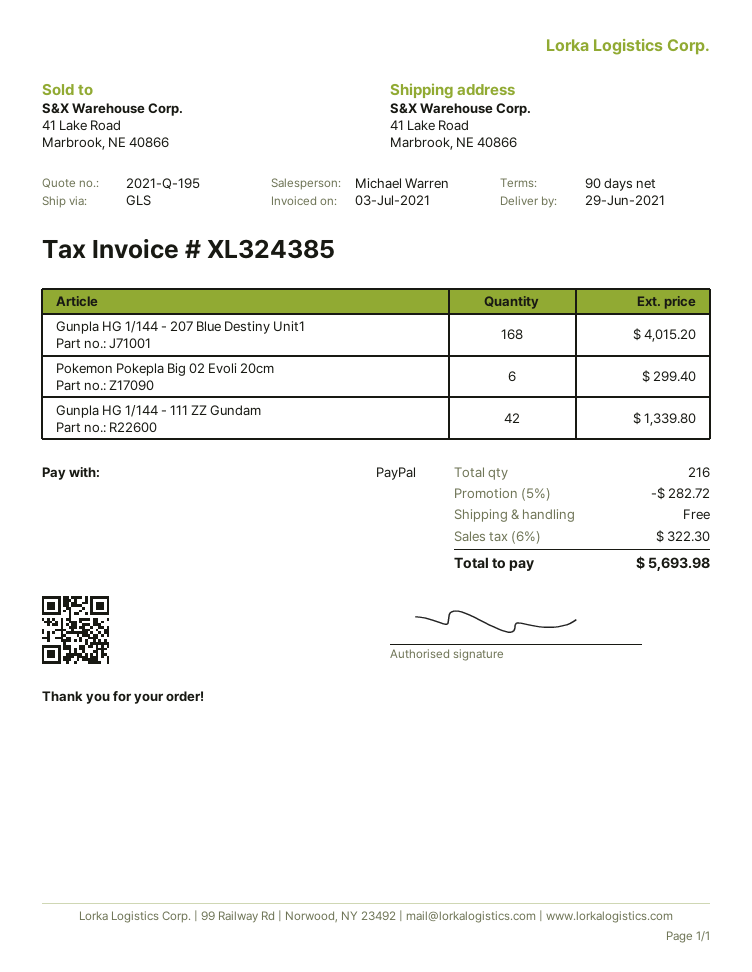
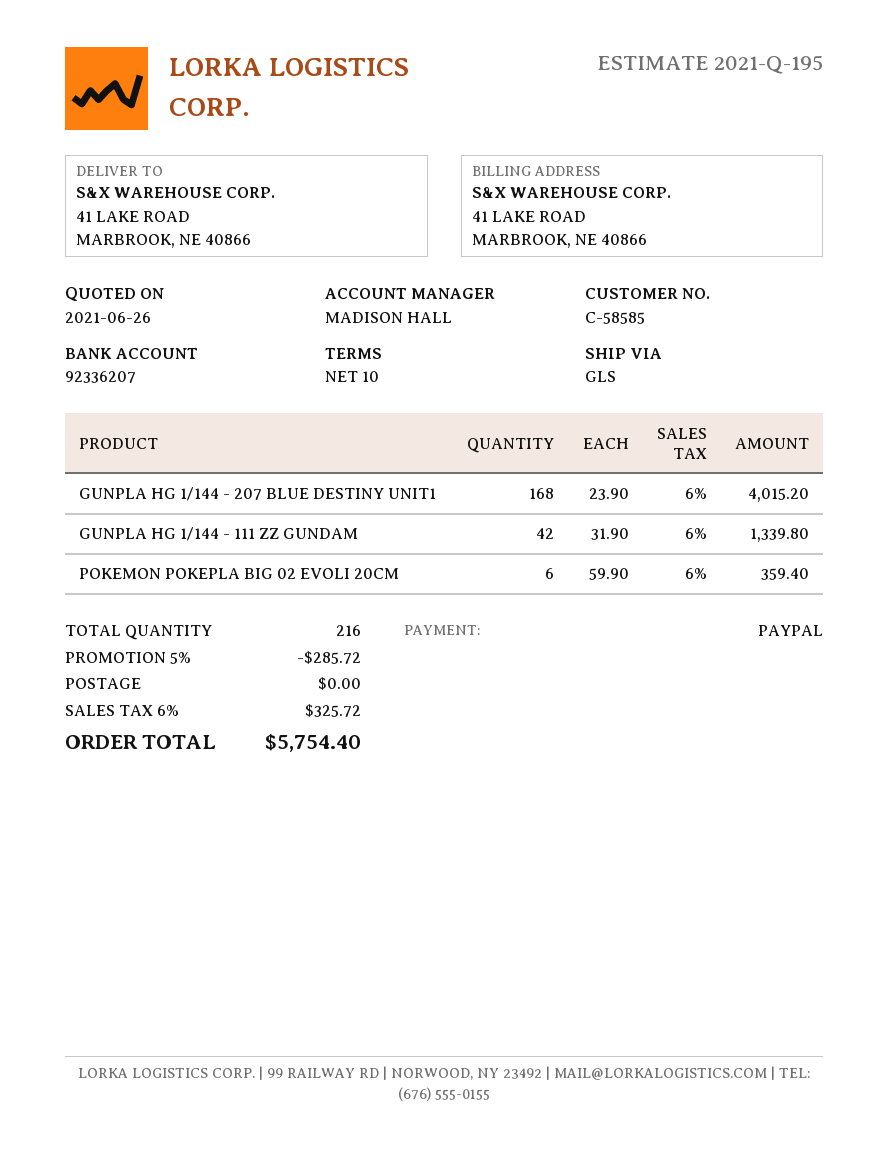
payment terms: 90 days -> 10 days
sales rep: Michael Warren -> MADISON HALL
Pokemon Pokepla Big 02 Evoli 20cm: 6 for 299.40 -> 6 for 359.40
discount: 5% = 282.72 -> 5% = 285.72
tax: 6% = 322.30 -> 6% = 325.72
total: 5693.98 -> 5754.40

